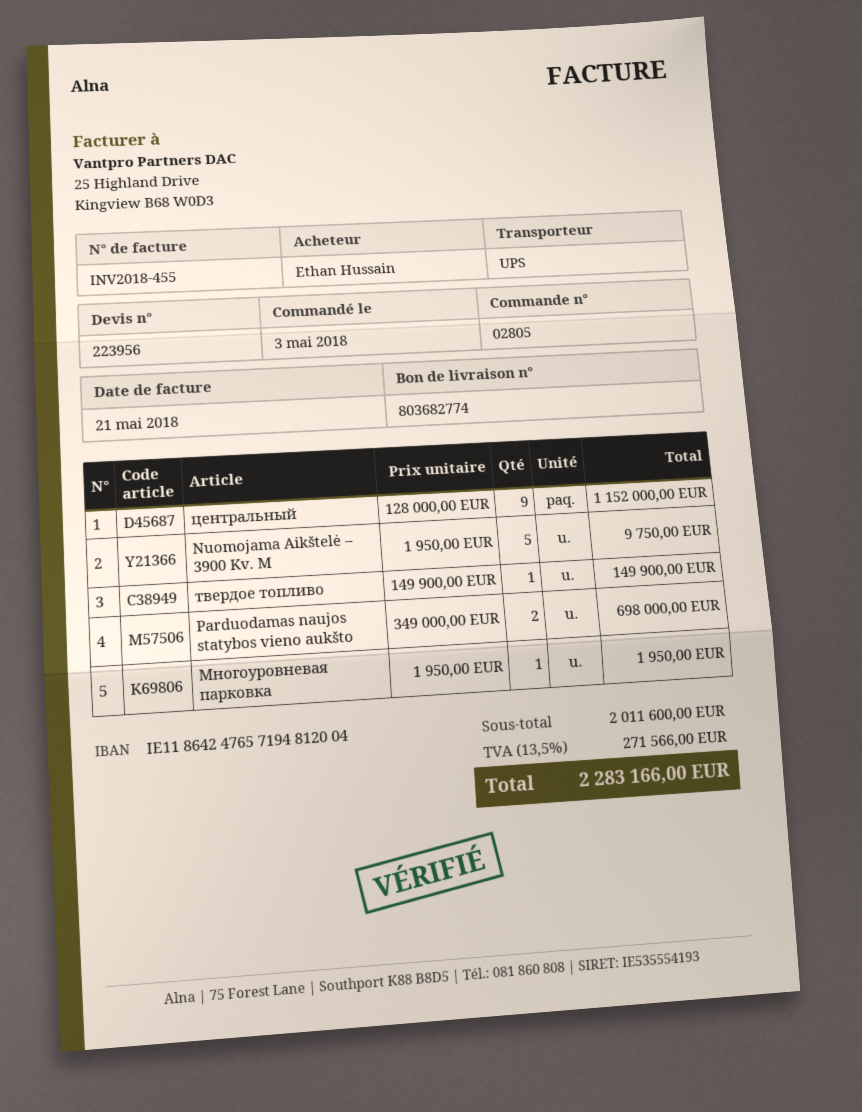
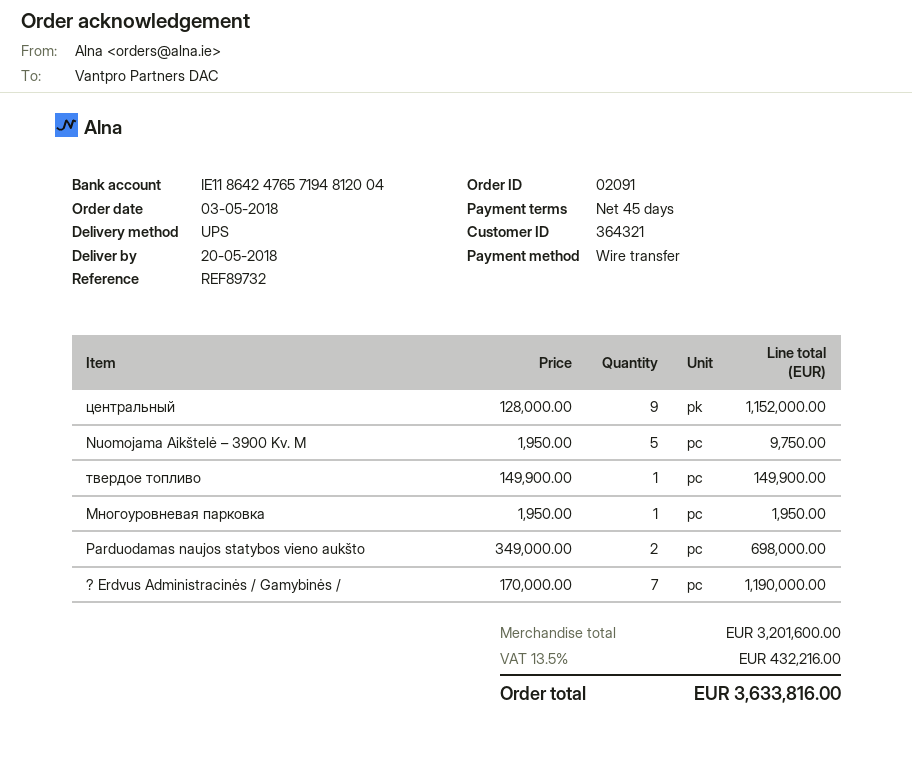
order number: 02805 -> 02091
? Erdvus Administracinės / Gamybinės /: none -> 7 x 170000.00 = 1190000.00
subtotal: 2011600.00 -> 3201600.00
tax: 13.5% = 271566.00 -> 13.5% = 432216.00
total: 2283166.00 -> 3633816.00

